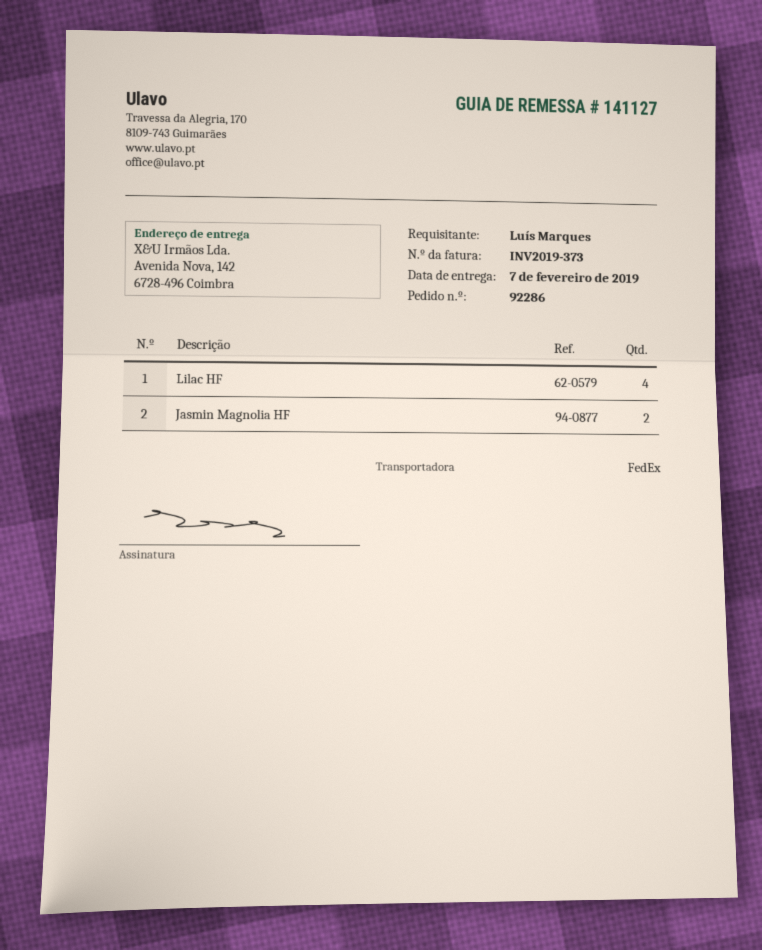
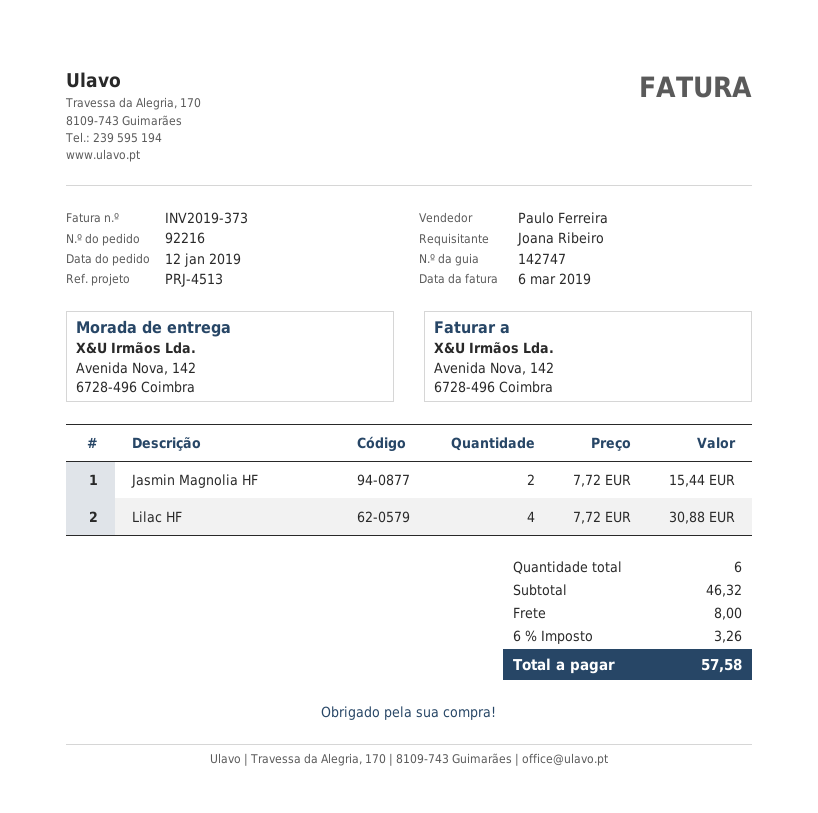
order number: 92286 -> 92216
delivery note number: 141127 -> 142747
ordered by: Luís Marques -> Joana Ribeiro

